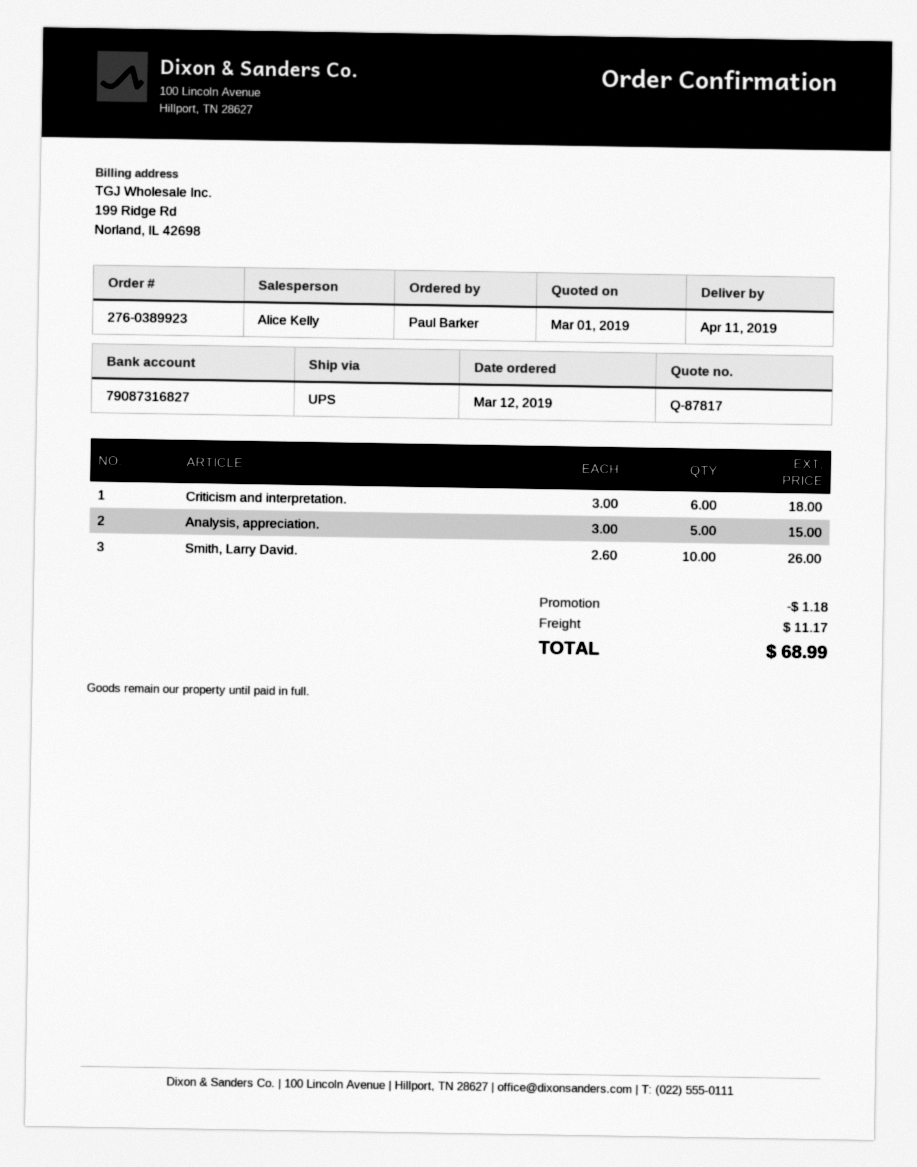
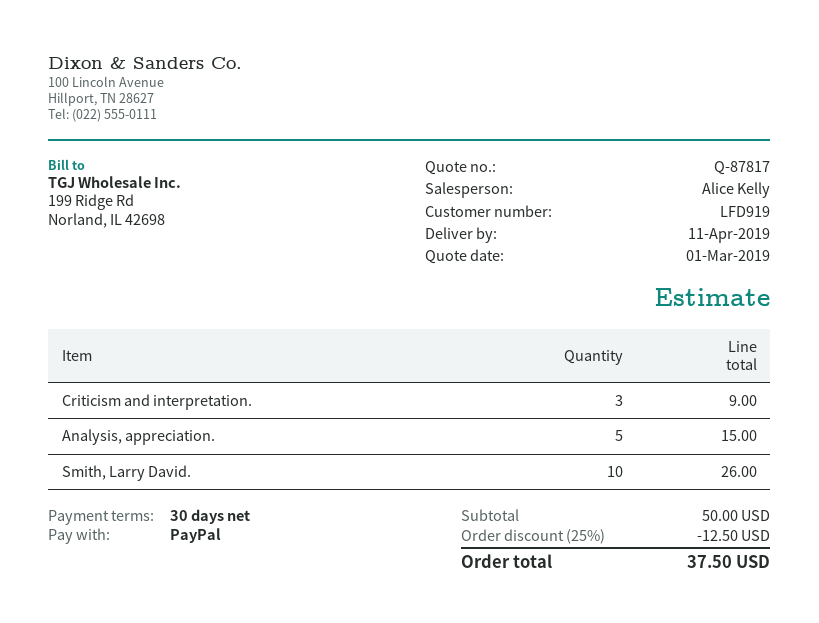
Criticism and interpretation.: 6 for 18.00 -> 3 for 9.00
discount: 1.18 -> 12.50
shipping: 11.17 -> none
total: 68.99 -> 37.50

